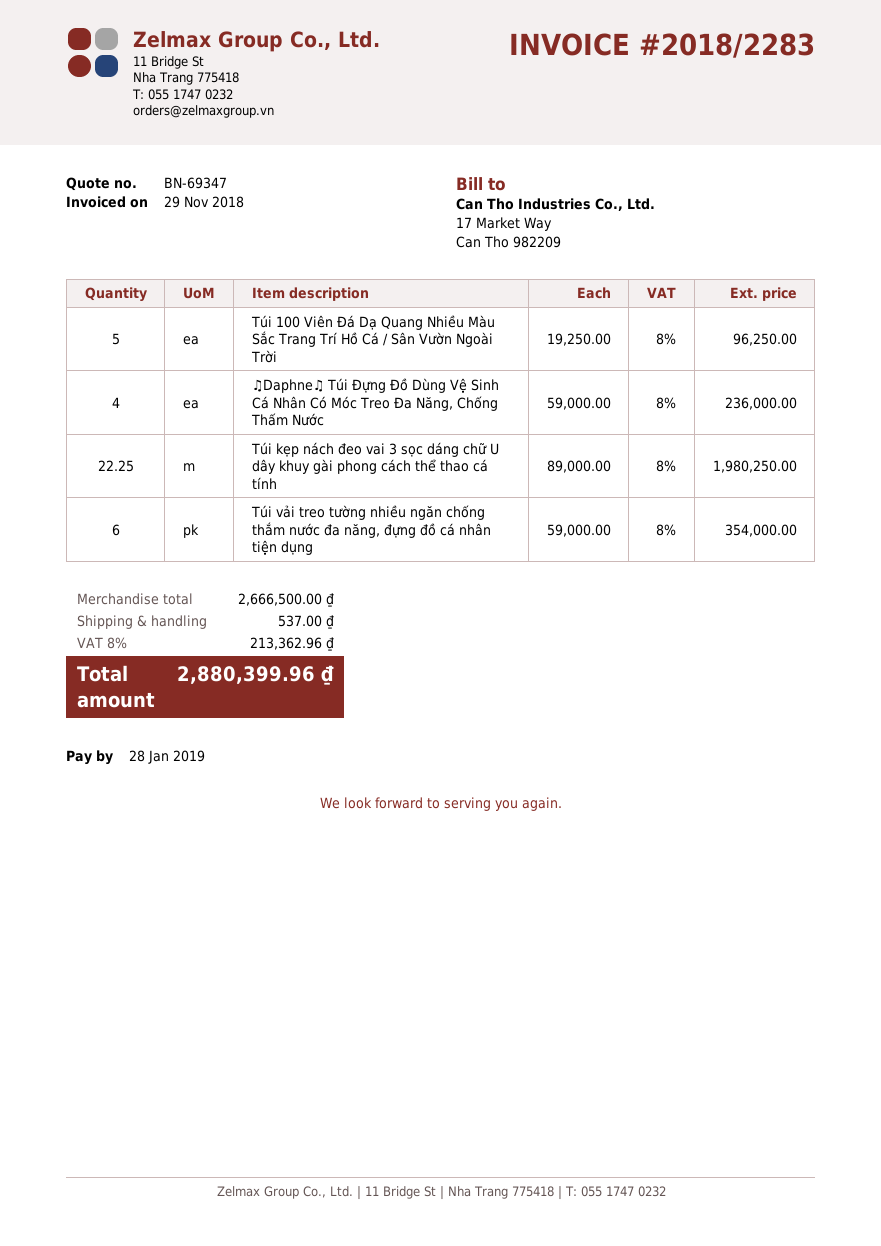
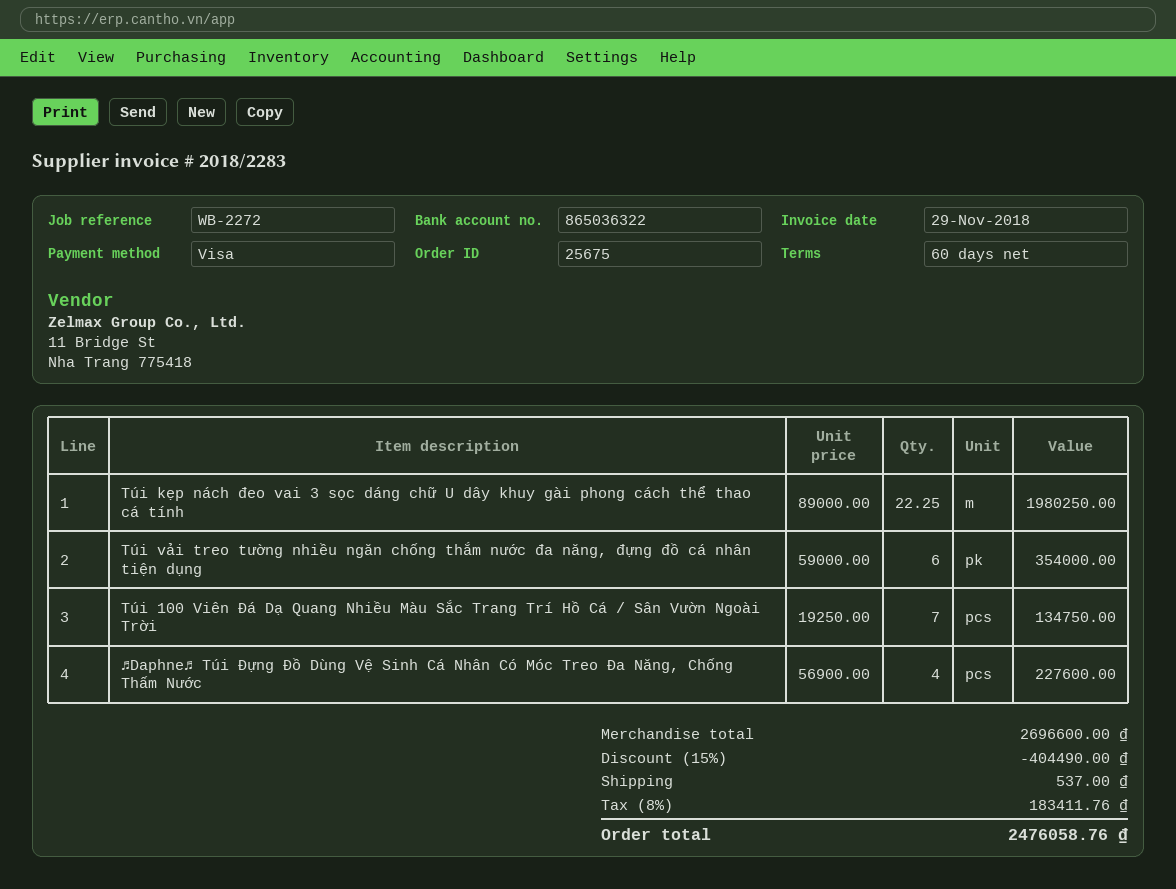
Túi 100 Viên Đá Dạ Quang Nhiều Màu Sắc Trang Trí Hồ Cá / Sân Vườn Ngoài Trời: 5 x 19250.00 = 96250.00 -> 7 x 19250.00 = 134750.00
♫Daphne♫ Túi Đựng Đồ Dùng Vệ Sinh Cá Nhân Có Móc Treo Đa Năng, Chống Thấm Nước: 4 x 59000.00 = 236000.00 -> 4 x 56900.00 = 227600.00
subtotal: 2666500.00 -> 2696600.00
discount: none -> 15% = 404490.00
tax: 8% = 213362.96 -> 8% = 183411.76
total: 2880399.96 -> 2476058.76

